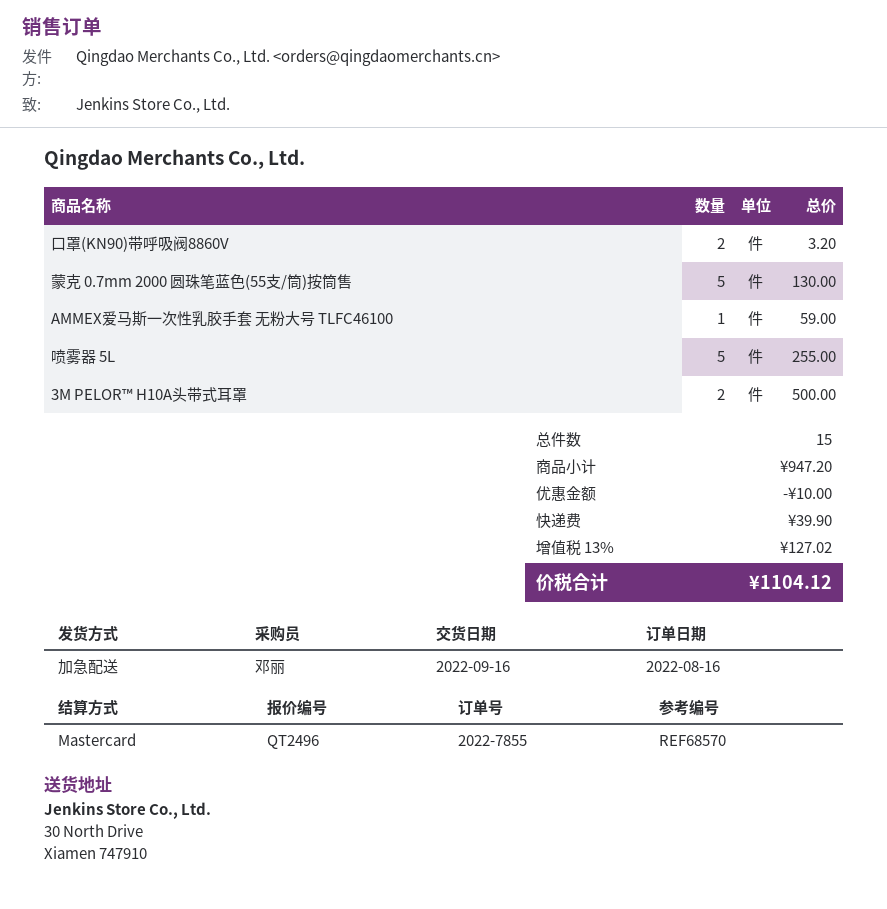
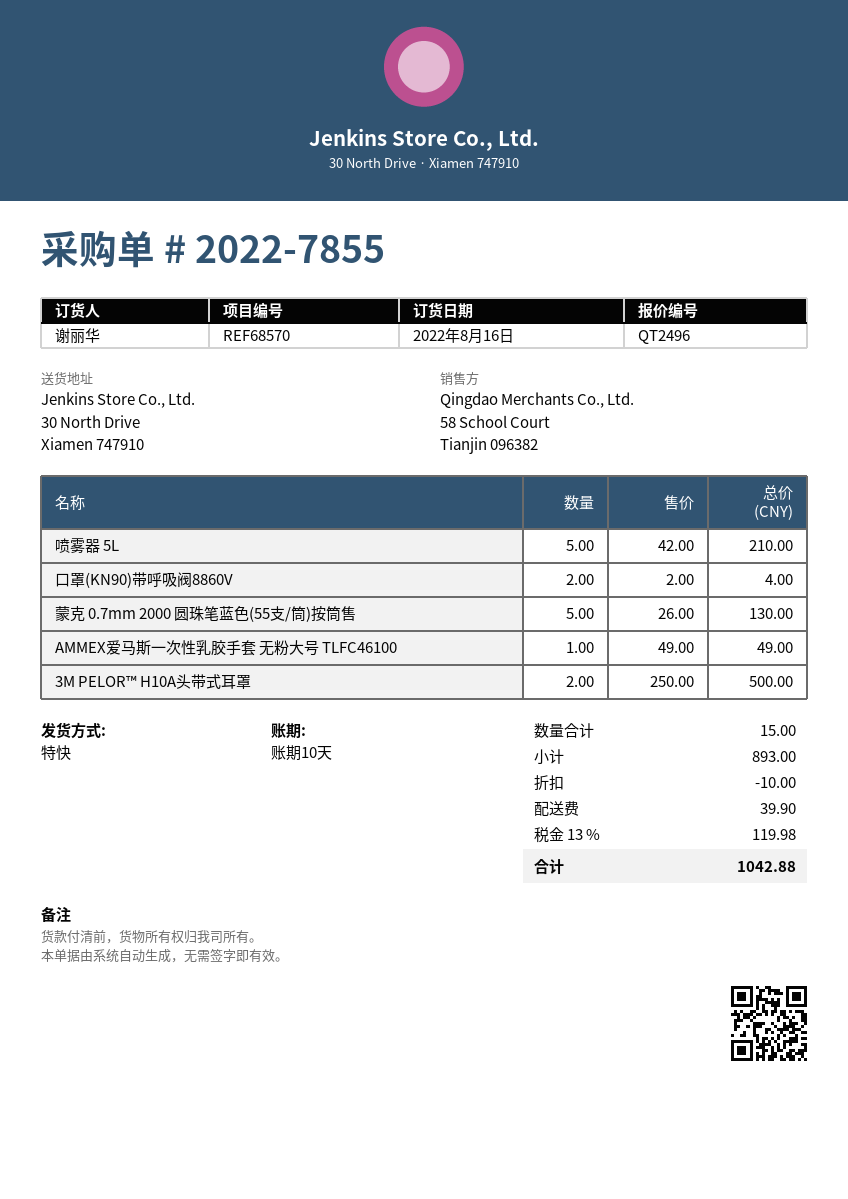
ordered by: 邓丽 -> 谢丽华
口罩(KN90)带呼吸阀8860V: 2 for 3.20 -> 2 for 4.00
AMMEX爱马斯一次性乳胶手套 无粉大号 TLFC46100: 1 for 59.00 -> 1 for 49.00
喷雾器 5L: 5 for 255.00 -> 5 for 210.00
subtotal: 947.20 -> 893.00
tax: 13% = 127.02 -> 13% = 119.98
total: 1104.12 -> 1042.88

